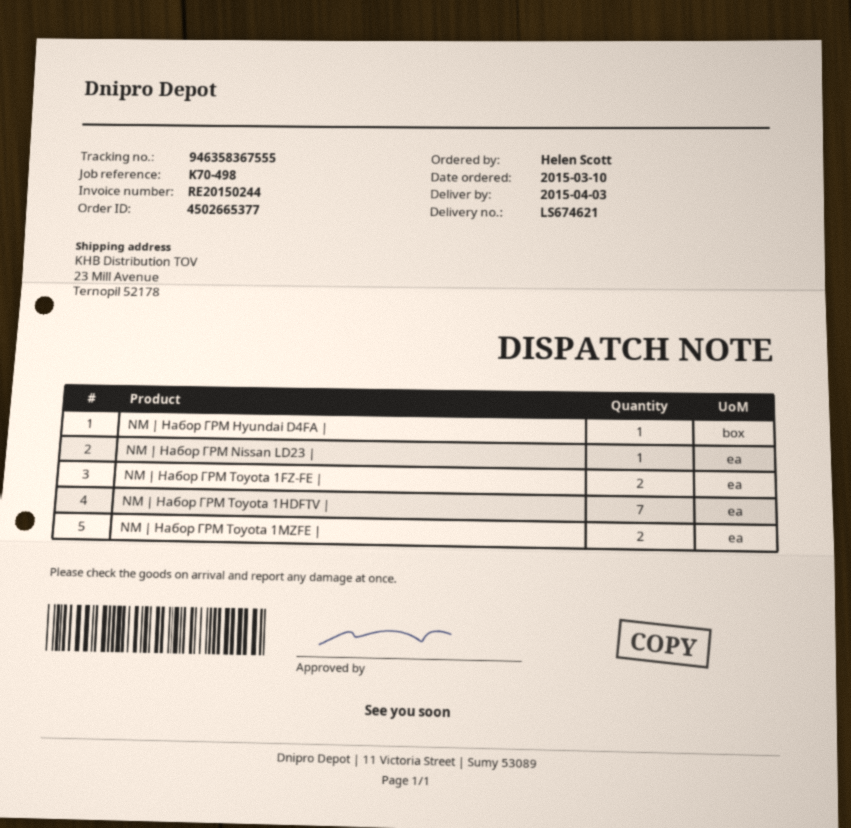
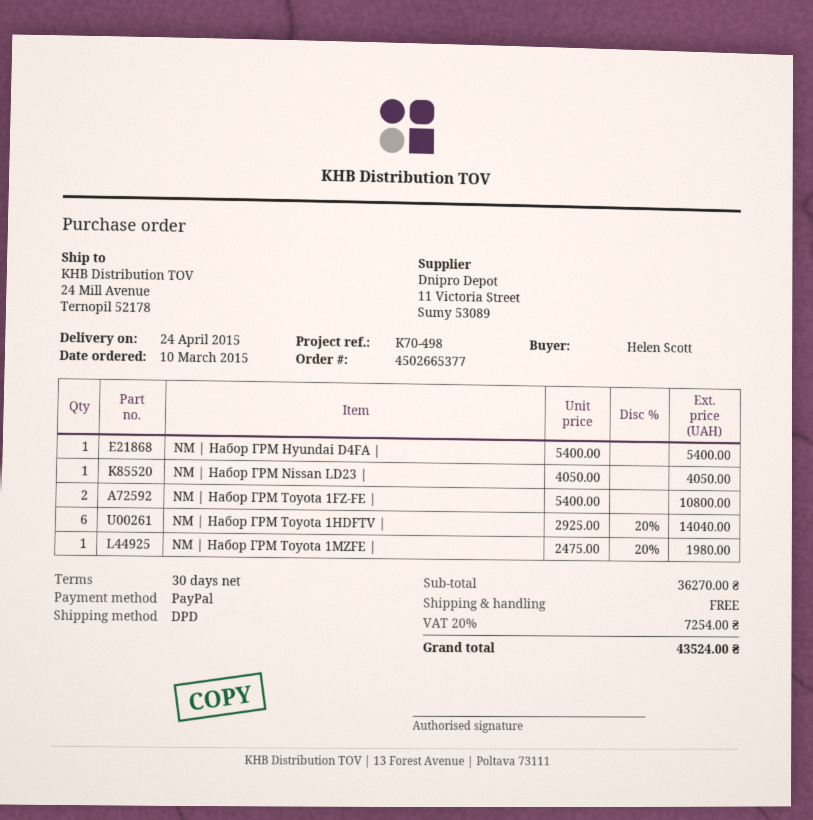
delivery date: 2015-04-03 -> 2015-04-24
ship to: 23 Mill Avenue, Ternopil 52178 -> 24 Mill Avenue, Ternopil 52178
NM | Набор ГРМ Toyota 1HDFTV |: 7 -> 6
NM | Набор ГРМ Toyota 1MZFE |: 2 -> 1

